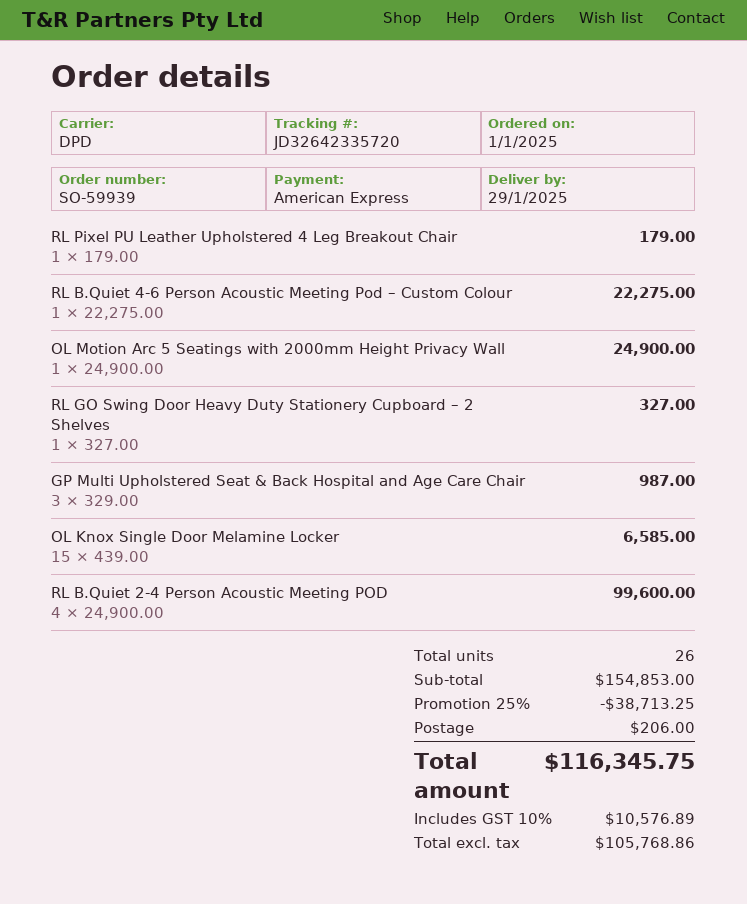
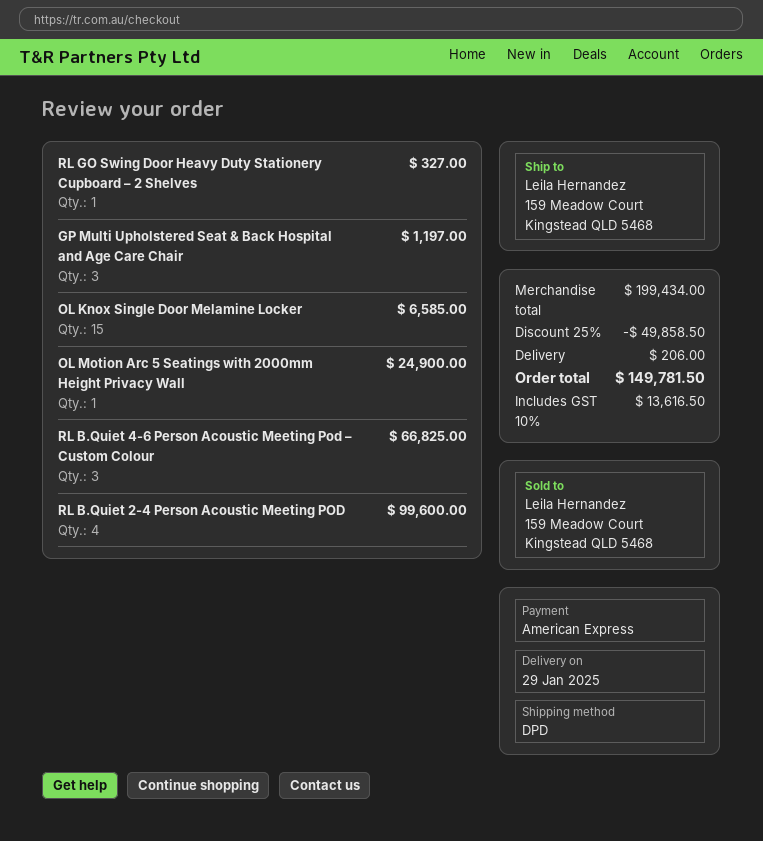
RL Pixel PU Leather Upholstered 4 Leg Breakout Chair: 1 for 179.00 -> none
RL B.Quiet 4-6 Person Acoustic Meeting Pod – Custom Colour: 1 for 22275.00 -> 3 for 66825.00
GP Multi Upholstered Seat & Back Hospital and Age Care Chair: 3 for 987.00 -> 3 for 1197.00
subtotal: 154853.00 -> 199434.00
discount: 25% = 38713.25 -> 25% = 49858.50
tax: 10% = 10576.89 -> 10% = 13616.50
total: 116345.75 -> 149781.50

